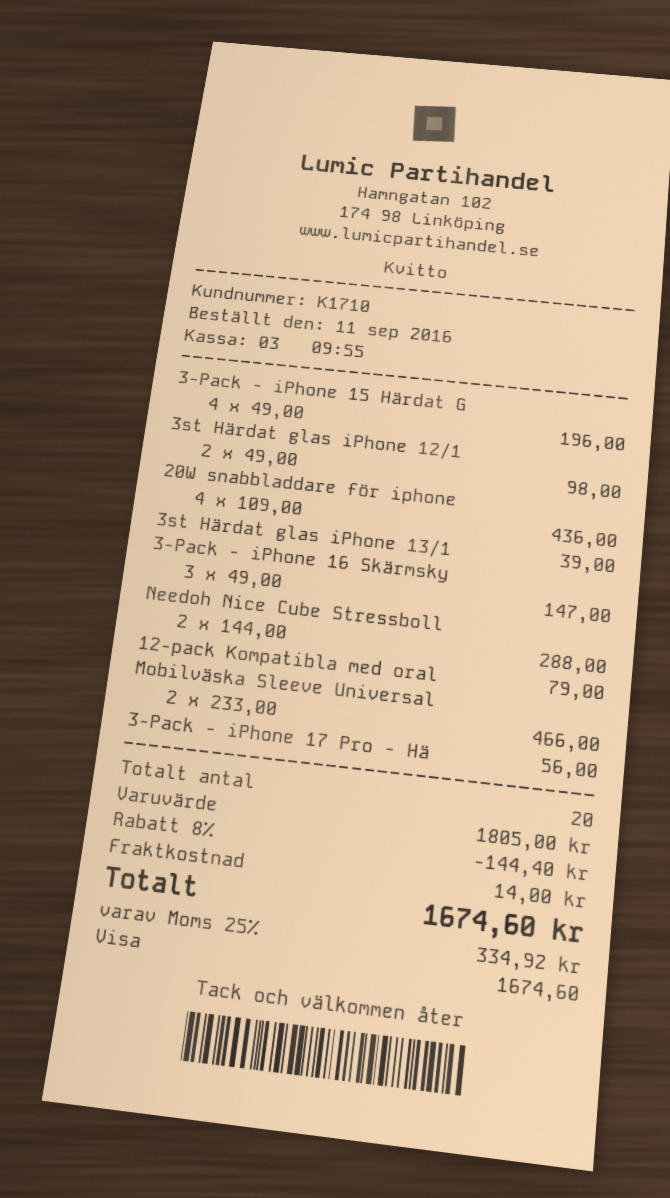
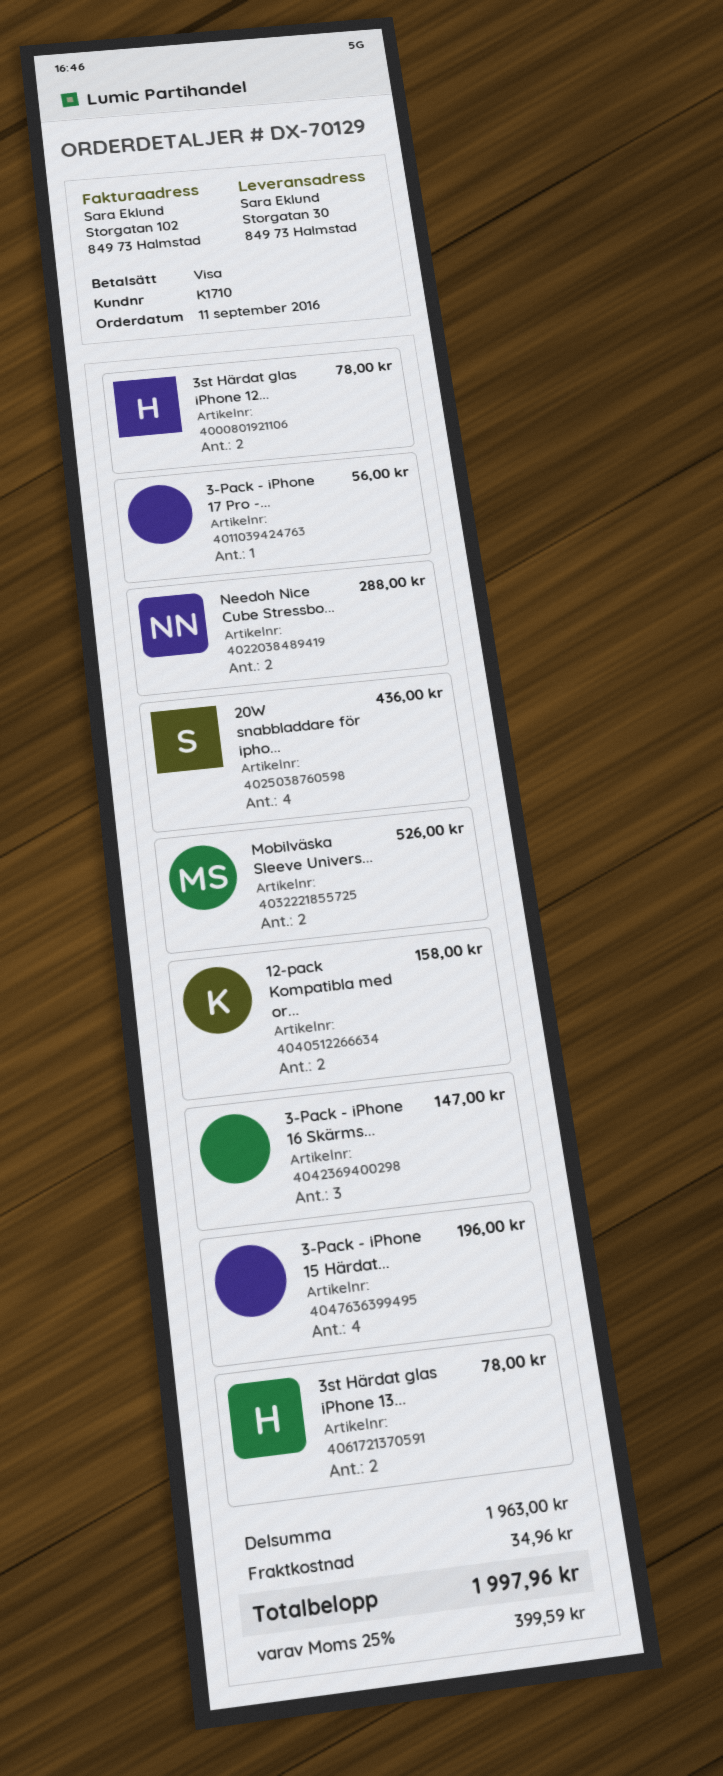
3st Härdat glas iPhone 12/1: 2 for 98.00 -> 2 for 78.00
3st Härdat glas iPhone 13/1: 1 for 39.00 -> 2 for 78.00
12-pack Kompatibla med oral: 1 for 79.00 -> 2 for 158.00
Mobilväska Sleeve Universal: 2 for 466.00 -> 2 for 526.00
subtotal: 1805.00 -> 1963.00
discount: 8% = 144.40 -> none
shipping: 14.00 -> 34.96
tax: 25% = 334.92 -> 25% = 399.59
total: 1674.60 -> 1997.96

